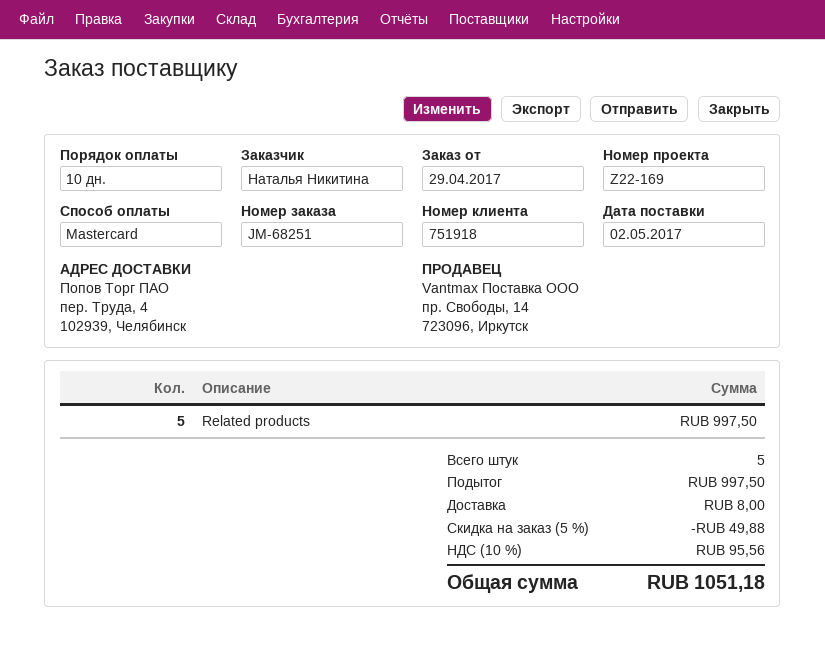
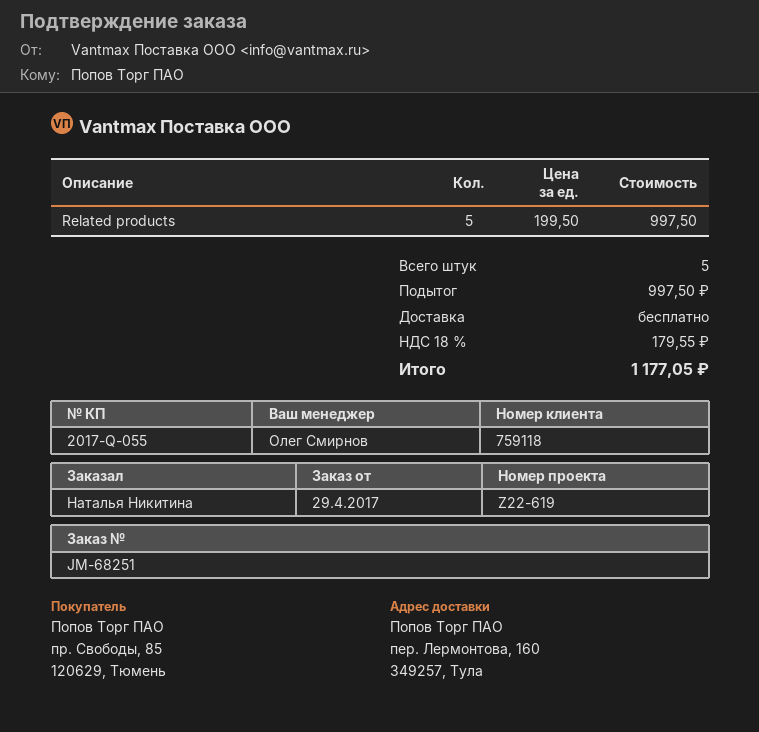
customer number: 751918 -> 759118
reference: Z22-169 -> Z22-619
ship to: пер. Труда, 4, 102939, Челябинск -> пер. Лермонтова, 160, 349257, Тула
discount: 5% = 49.88 -> none
shipping: 8.00 -> 0.00
tax: 10% = 95.56 -> 18% = 179.55
total: 1051.18 -> 1177.05

